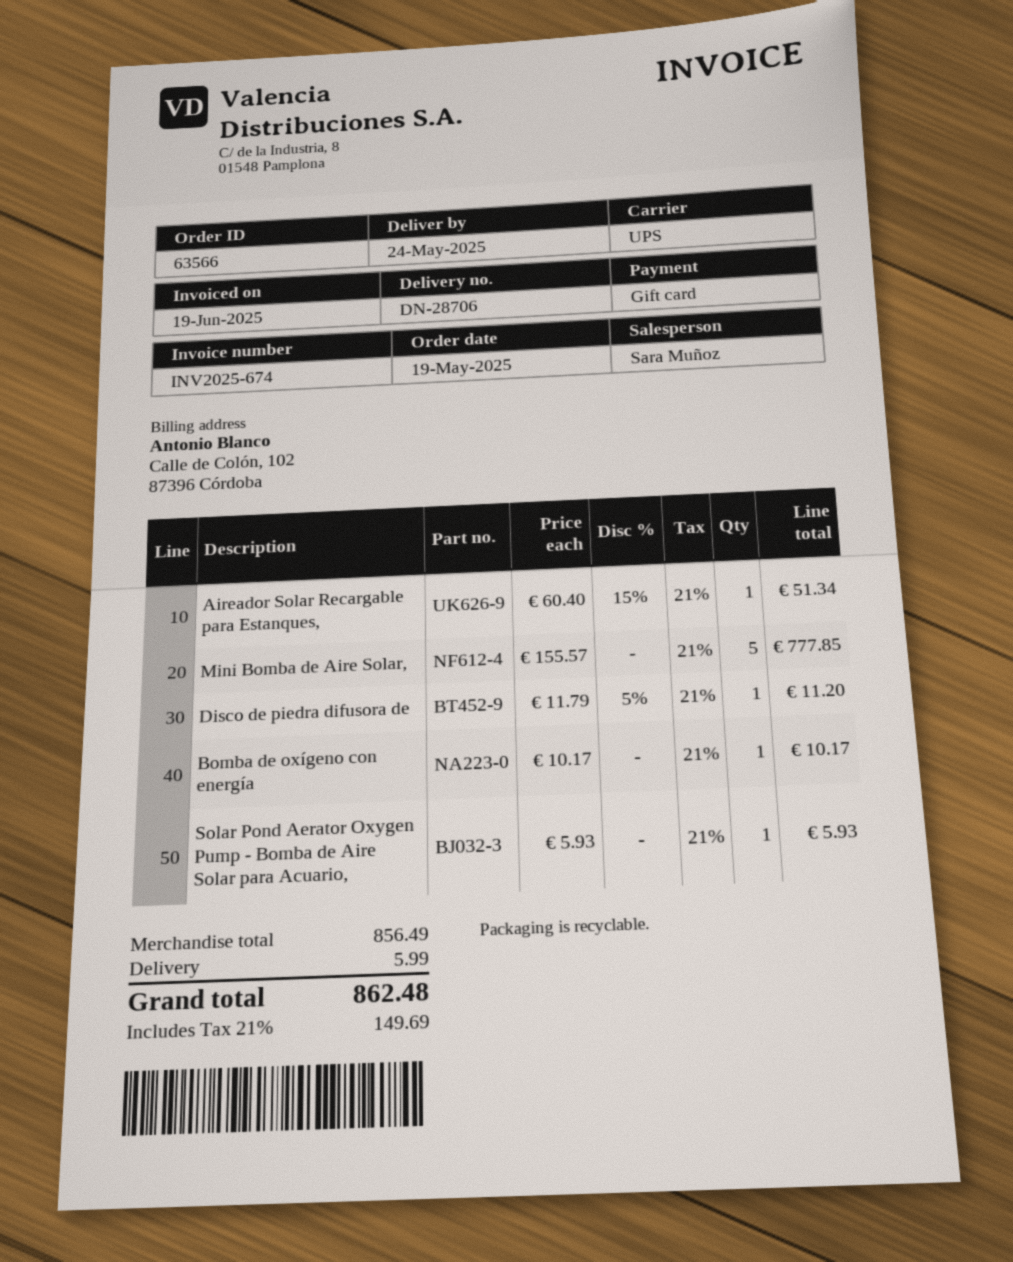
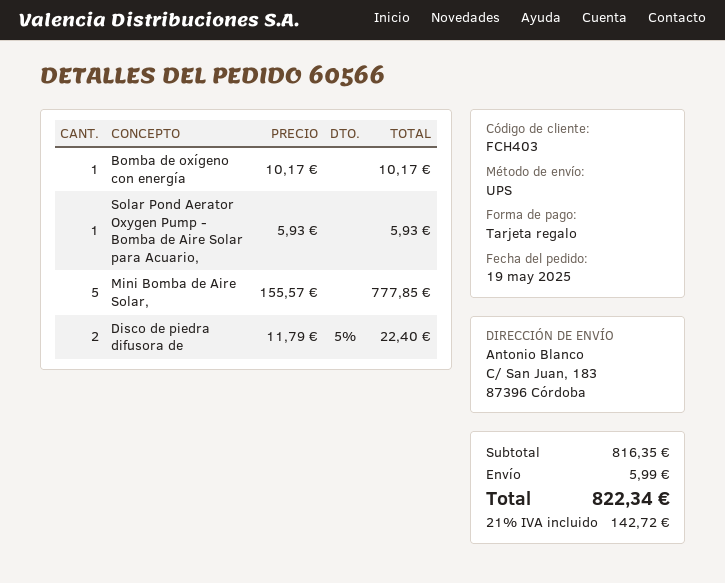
order number: 63566 -> 60566
Aireador Solar Recargable para Estanques,: 1 x 60.40 - 15% = 51.34 -> none
Disco de piedra difusora de: 1 x 11.79 - 5% = 11.20 -> 2 x 11.79 - 5% = 22.40
subtotal: 856.49 -> 816.35
tax: 21% = 149.69 -> 21% = 142.72
total: 862.48 -> 822.34

